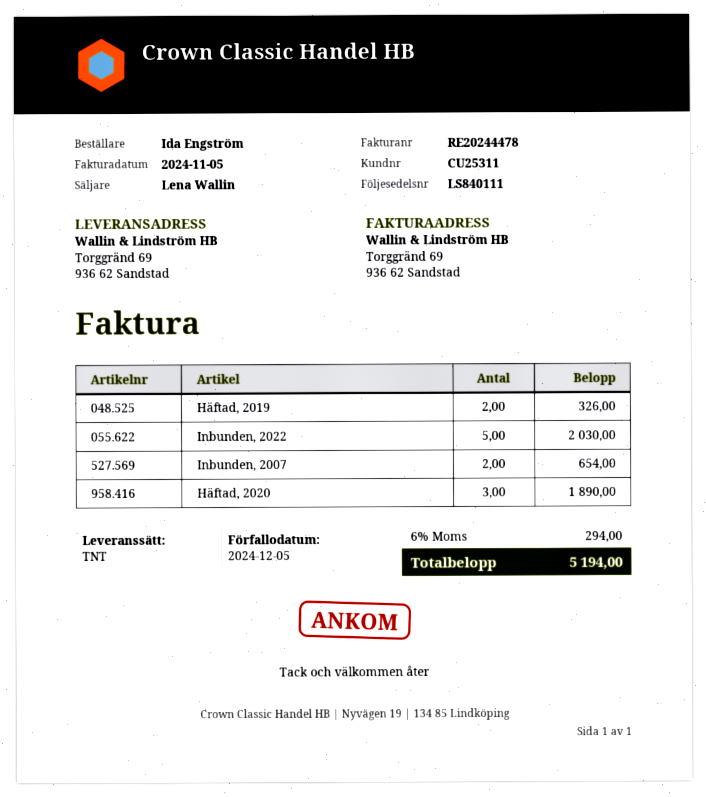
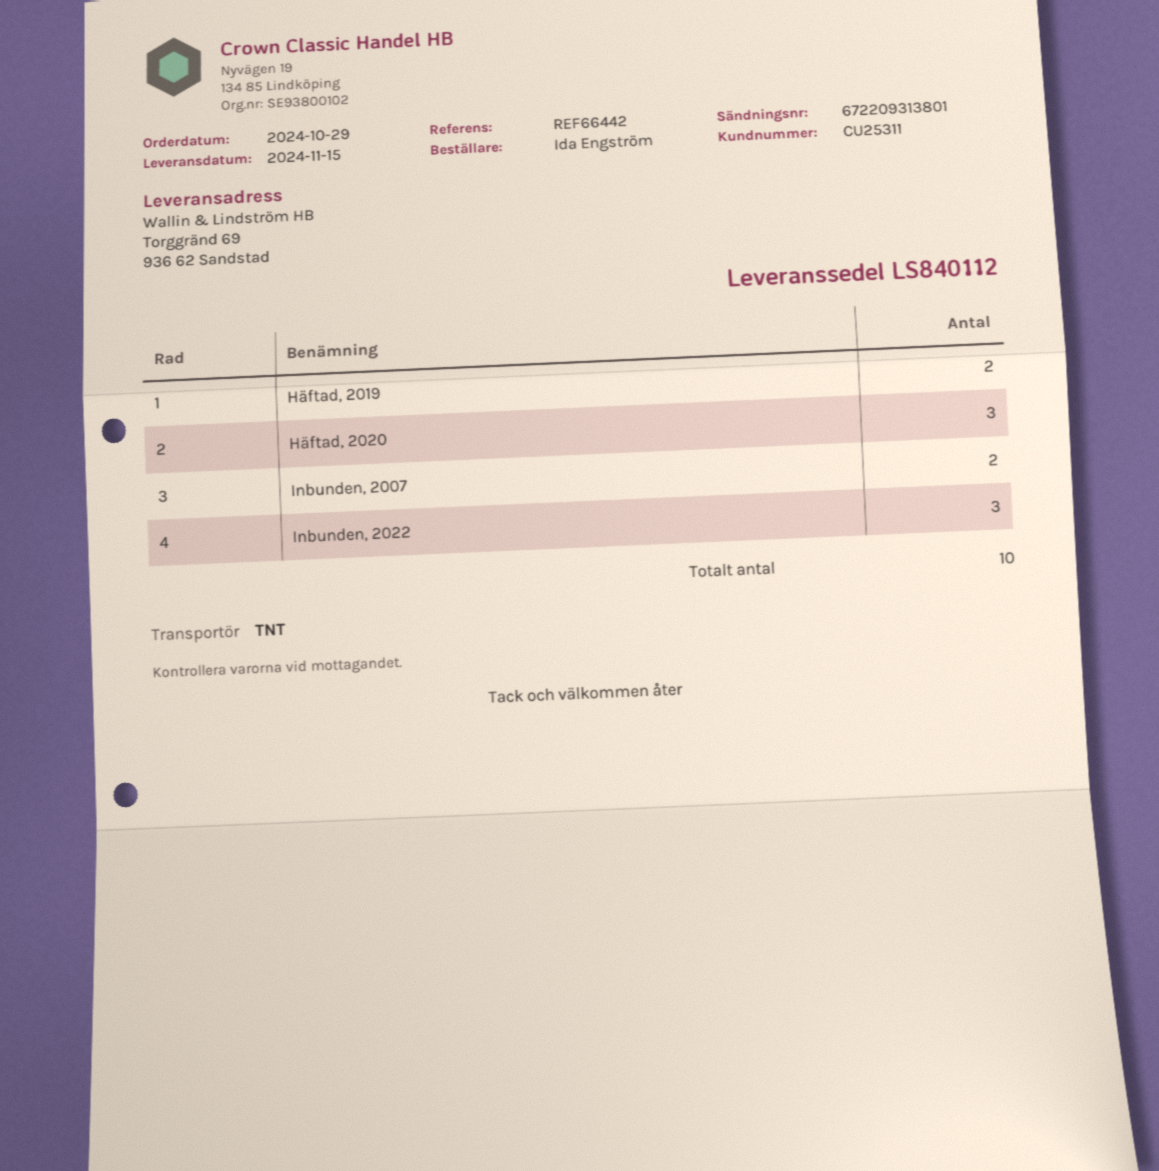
delivery note number: LS840111 -> LS840112
Inbunden, 2022: 5 -> 3

